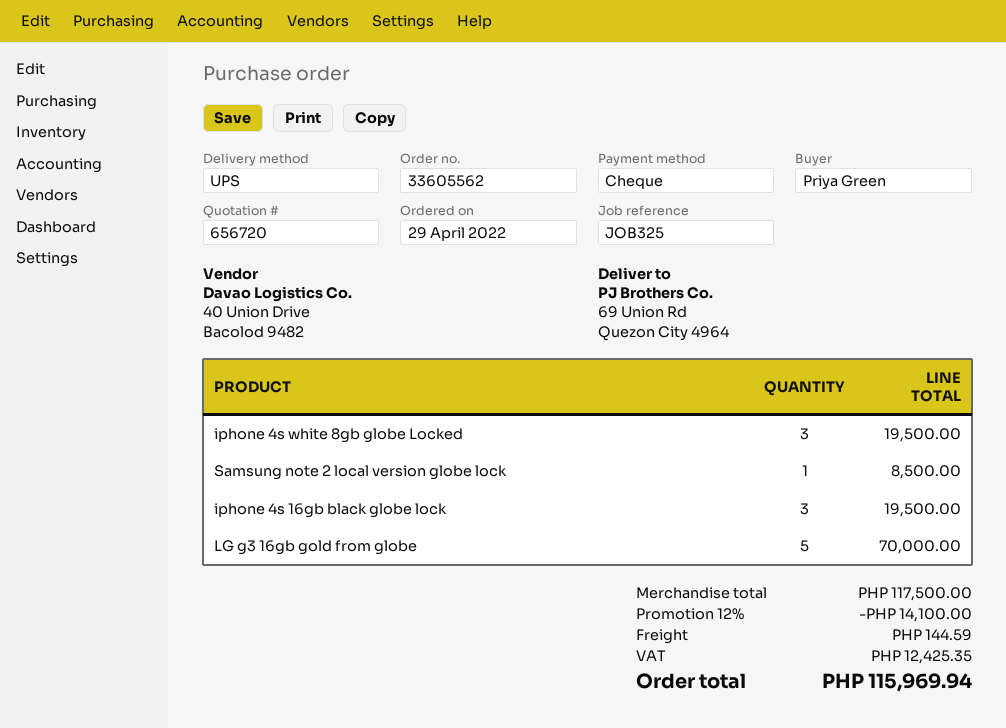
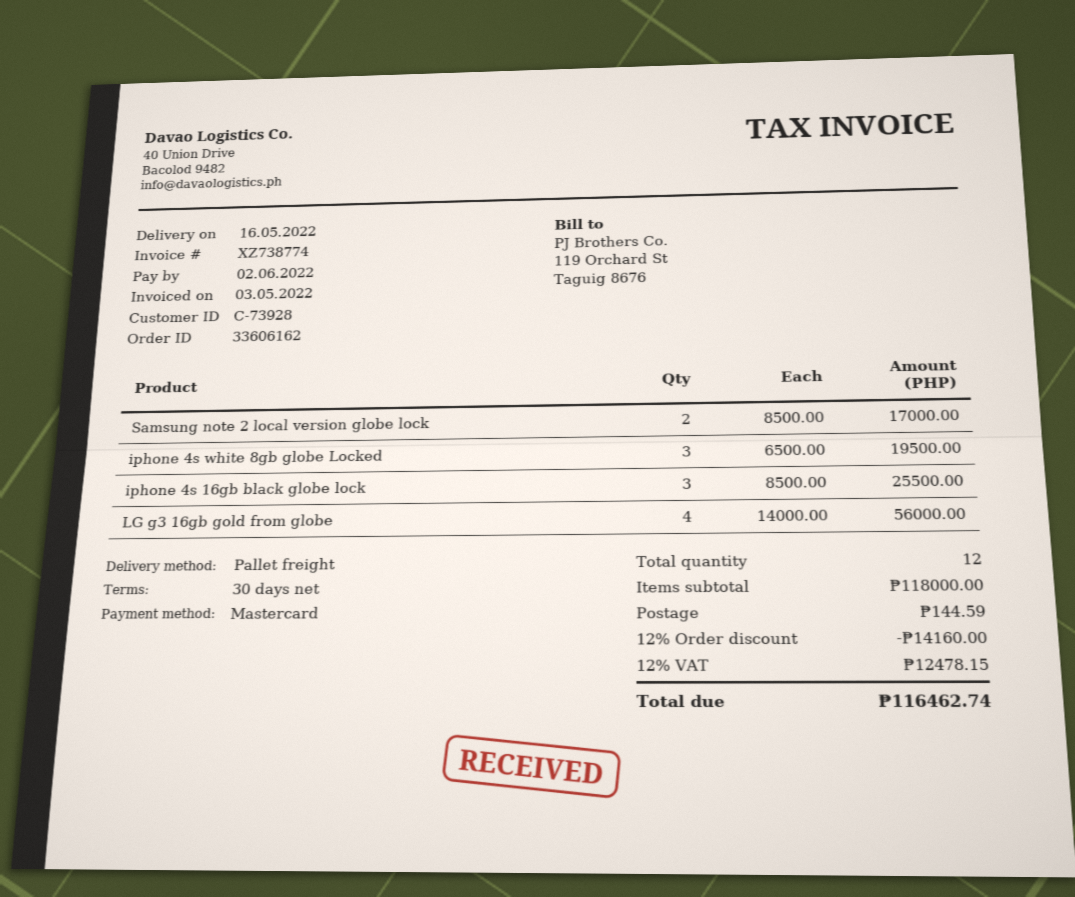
order number: 33605562 -> 33606162
payment method: cheque -> Mastercard
shipping method: UPS -> pallet freight
Samsung note 2 local version globe lock: 1 for 8500.00 -> 2 for 17000.00
iphone 4s 16gb black globe lock: 3 for 19500.00 -> 3 for 25500.00
LG g3 16gb gold from globe: 5 for 70000.00 -> 4 for 56000.00
subtotal: 117500.00 -> 118000.00
discount: 12% = 14100.00 -> 12% = 14160.00
tax: 12425.35 -> 12478.15
total: 115969.94 -> 116462.74

